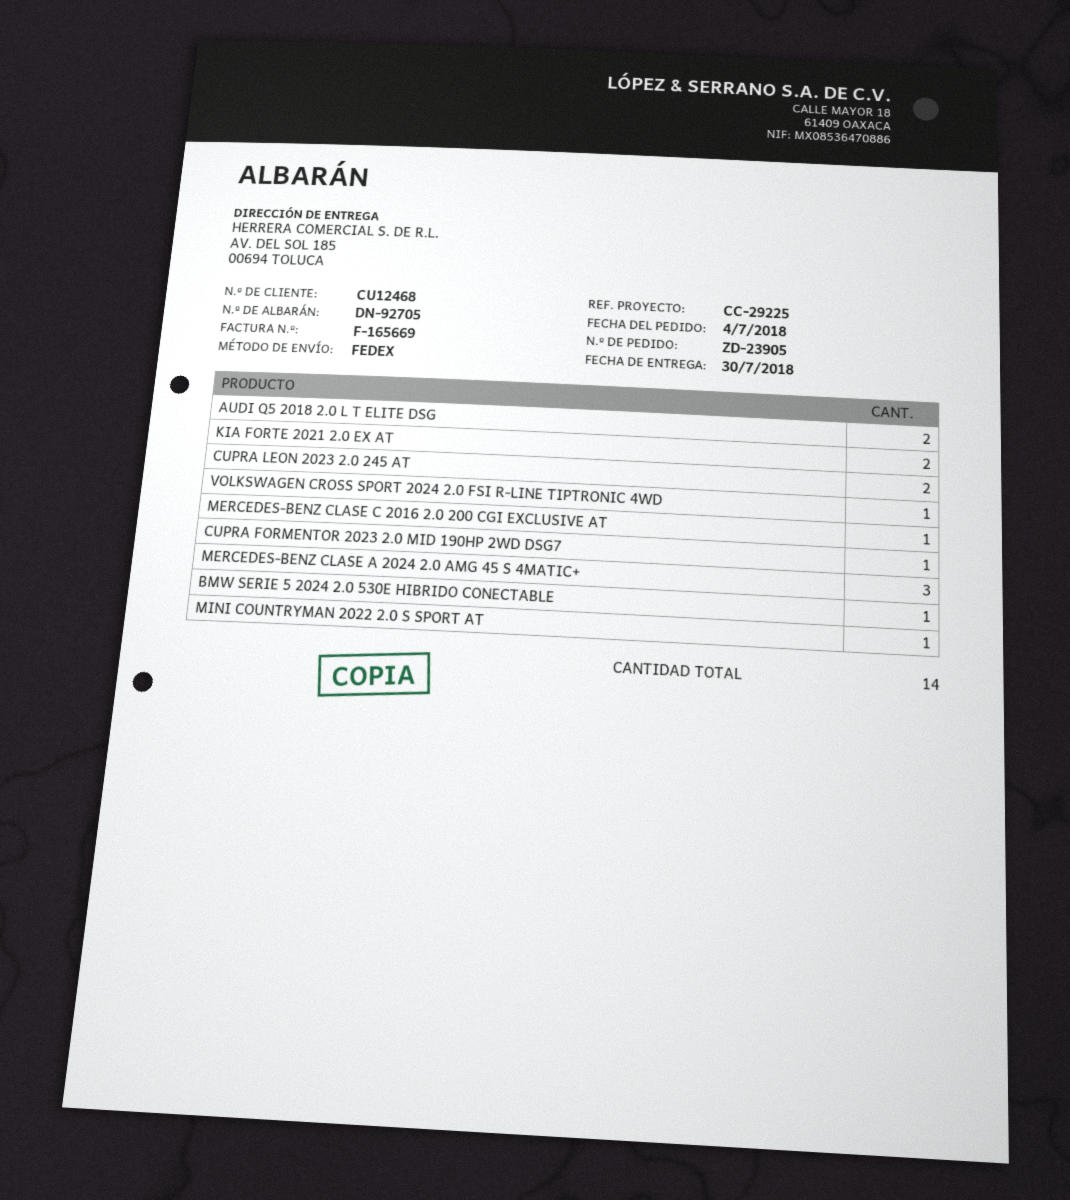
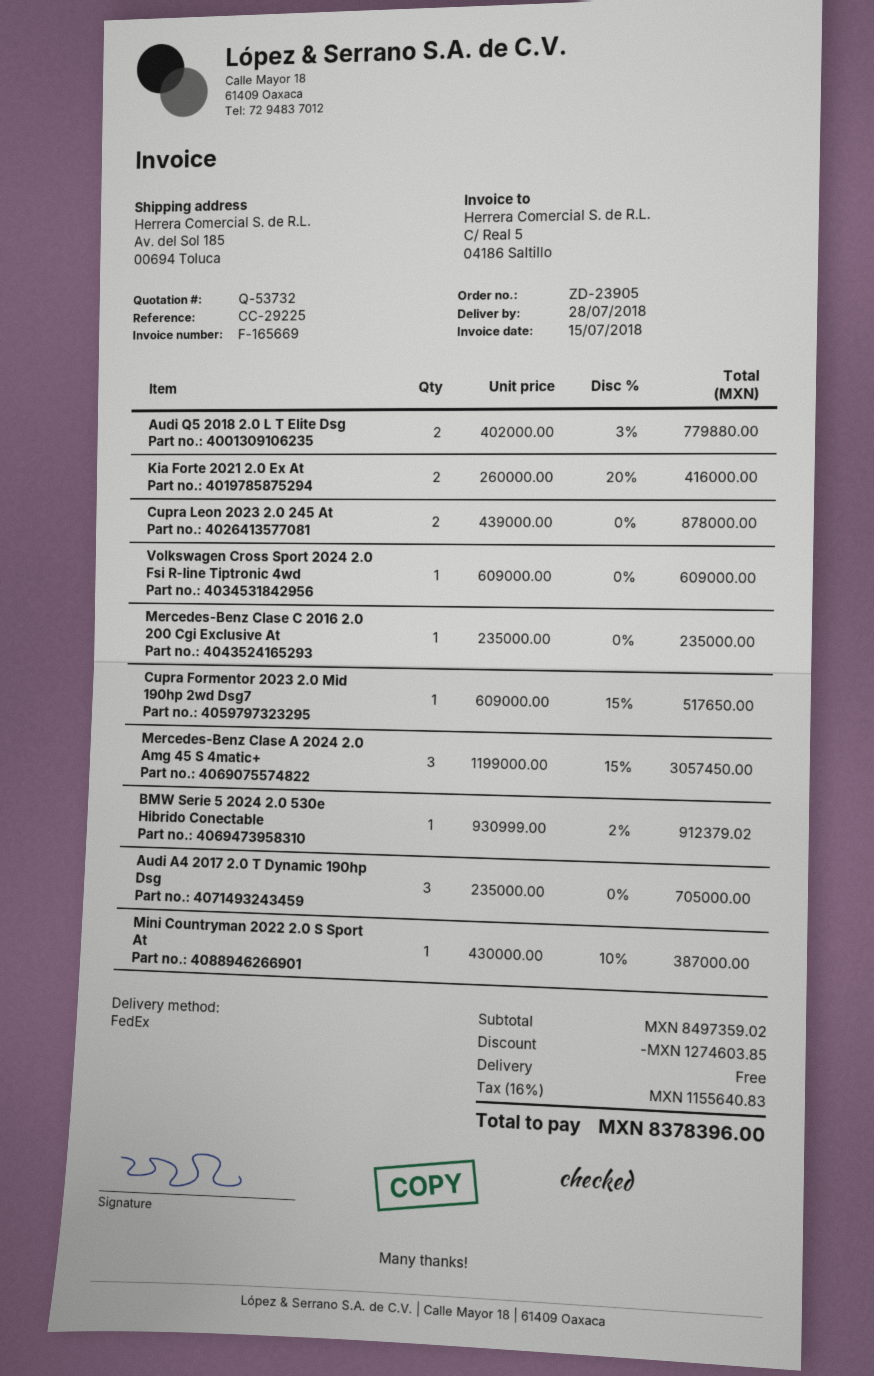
delivery date: 2018-07-30 -> 2018-07-28
Audi A4 2017 2.0 T Dynamic 190hp Dsg: none -> 3

